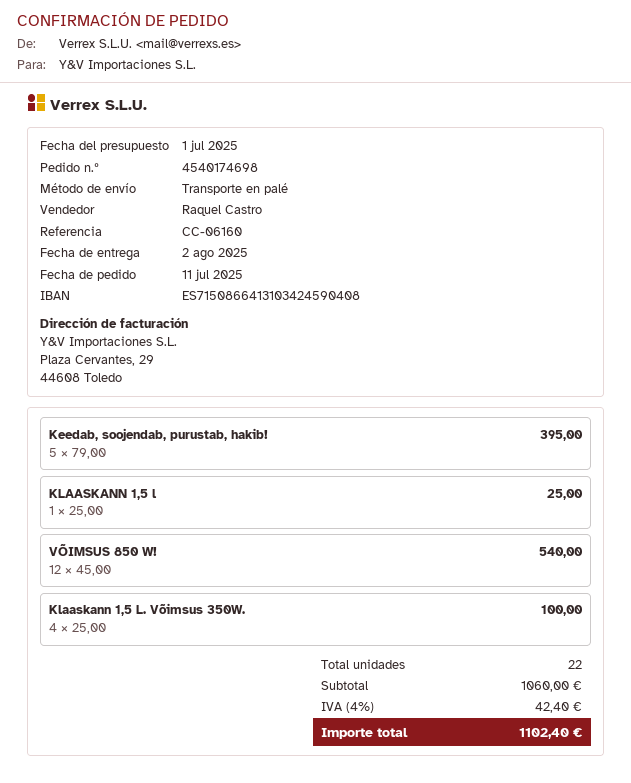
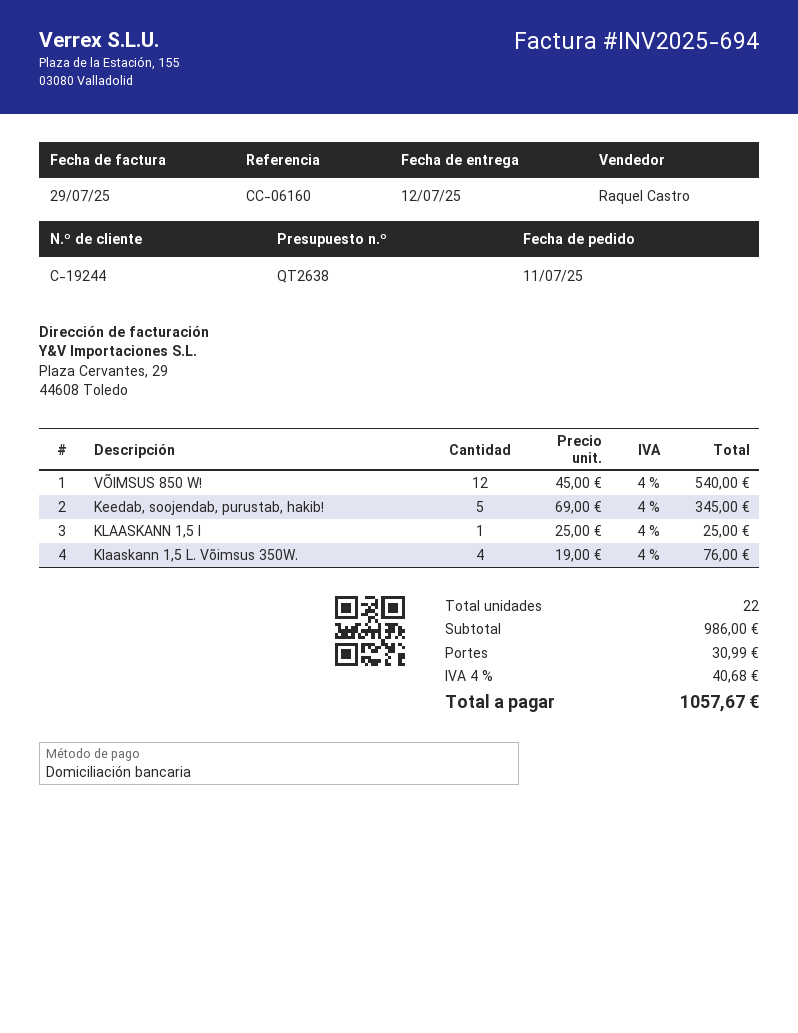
delivery date: 2025-08-02 -> 2025-07-12
Keedab, soojendab, purustab, hakib!: 5 x 79.00 = 395.00 -> 5 x 69.00 = 345.00
Klaaskann 1,5 L. Võimsus 350W.: 4 x 25.00 = 100.00 -> 4 x 19.00 = 76.00
subtotal: 1060.00 -> 986.00
shipping: none -> 30.99
tax: 4% = 42.40 -> 4% = 40.68
total: 1102.40 -> 1057.67

